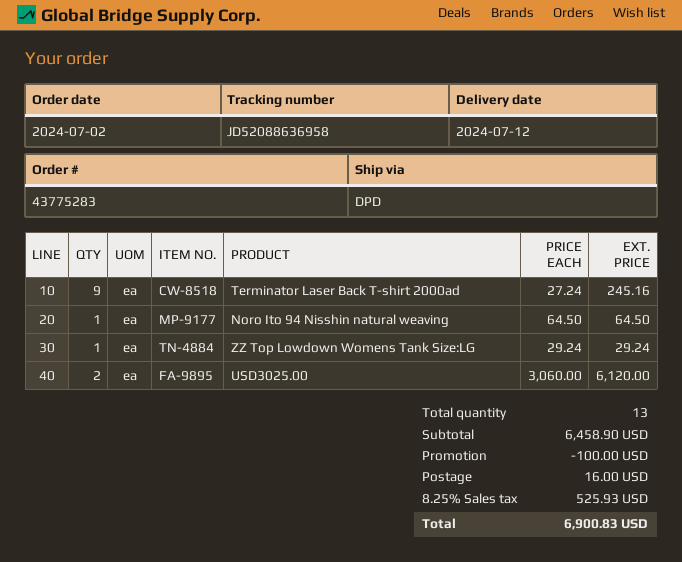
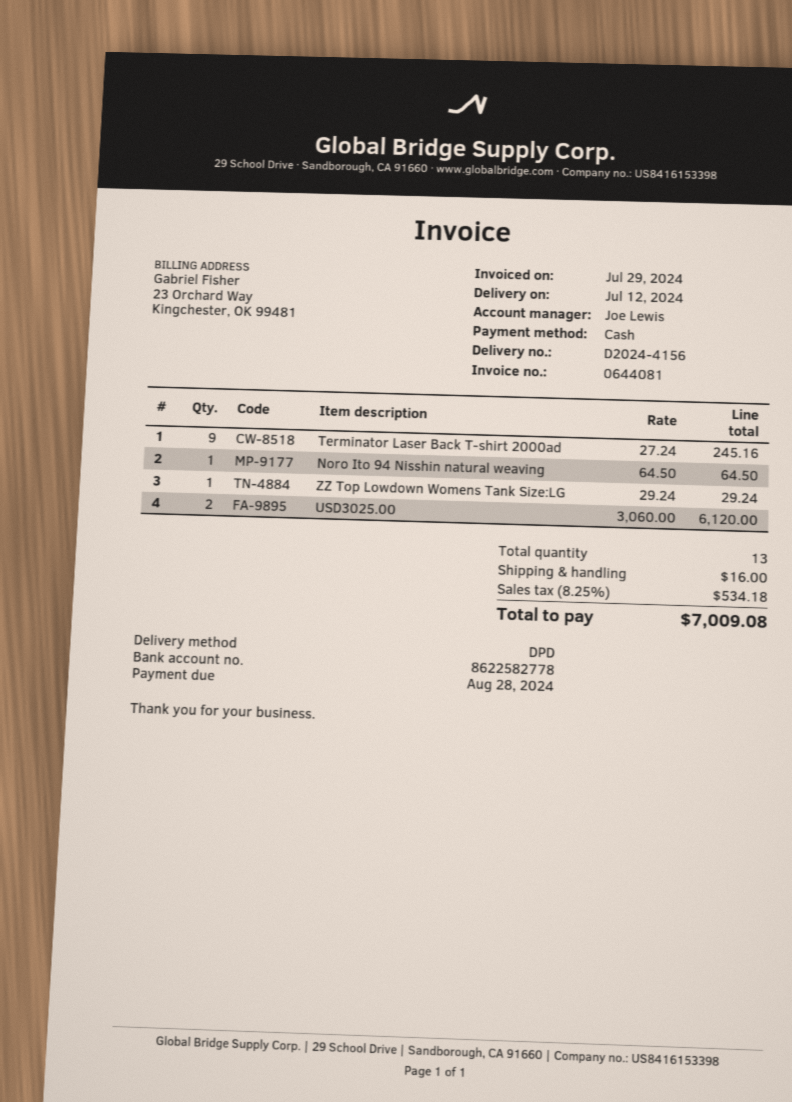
discount: 100.00 -> none
tax: 8.25% = 525.93 -> 8.25% = 534.18
total: 6900.83 -> 7009.08

